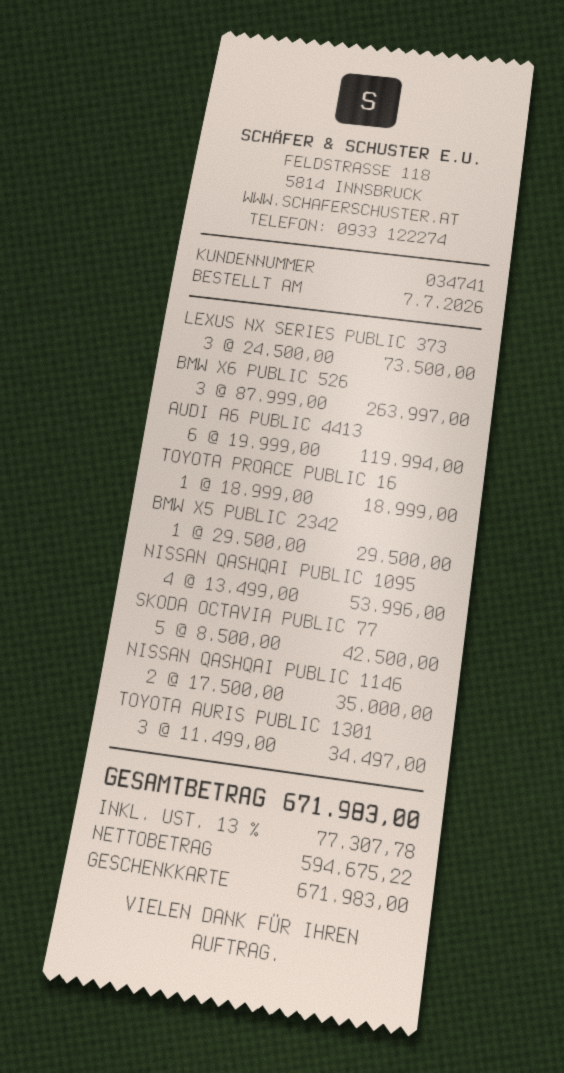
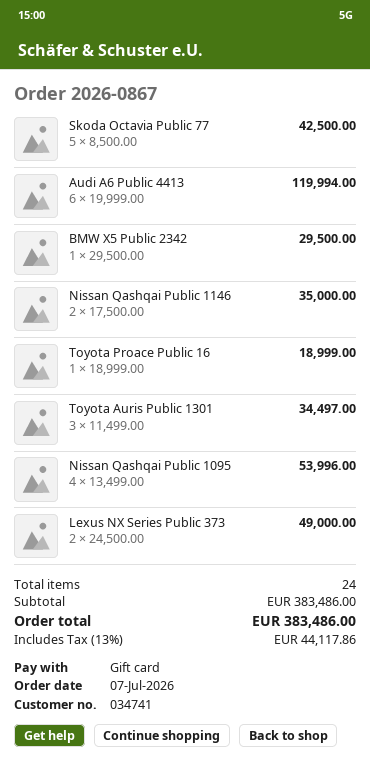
LEXUS NX SERIES PUBLIC 373: 3 x 24500.00 = 73500.00 -> 2 x 24500.00 = 49000.00
BMW X6 PUBLIC 526: 3 x 87999.00 = 263997.00 -> none
tax: 13% = 77307.78 -> 13% = 44117.86
total: 671983.00 -> 383486.00

